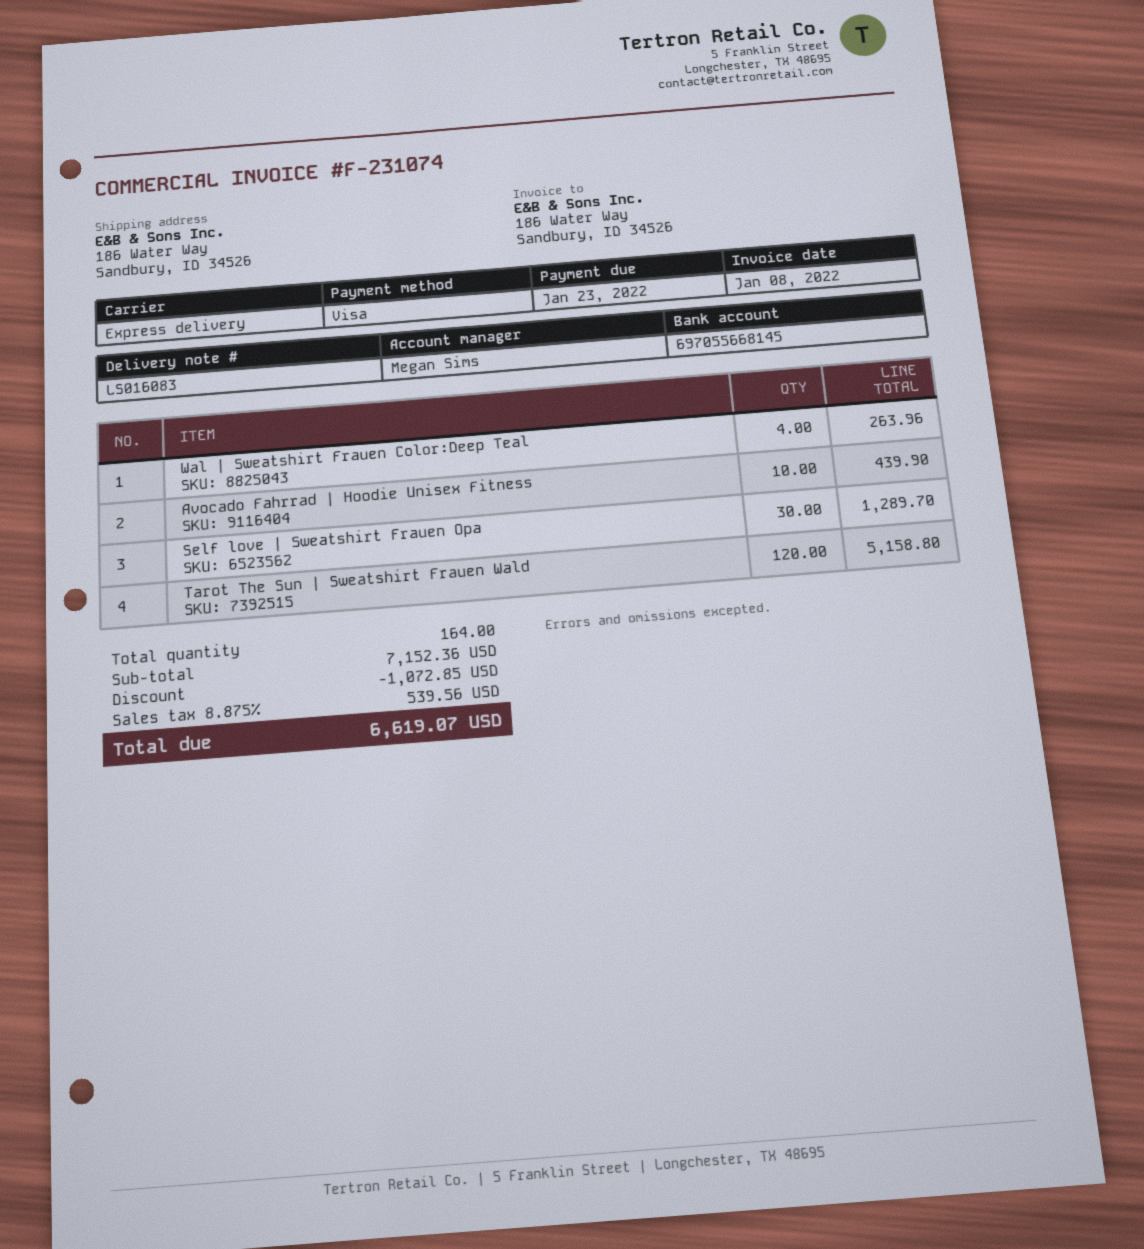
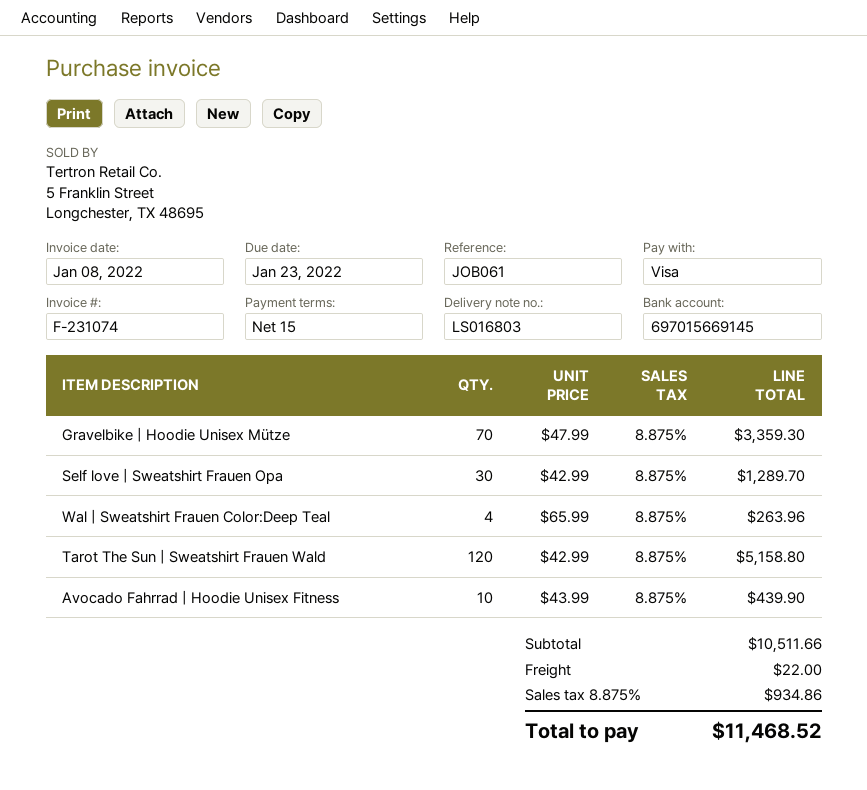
delivery note number: LS016083 -> LS016803
bank account: 697055668145 -> 697015669145
Gravelbike | Hoodie Unisex Mütze: none -> 70 for 3359.30
subtotal: 7152.36 -> 10511.66
discount: 1072.85 -> none
shipping: none -> 22.00
tax: 8.875% = 539.56 -> 8.875% = 934.86
total: 6619.07 -> 11468.52

